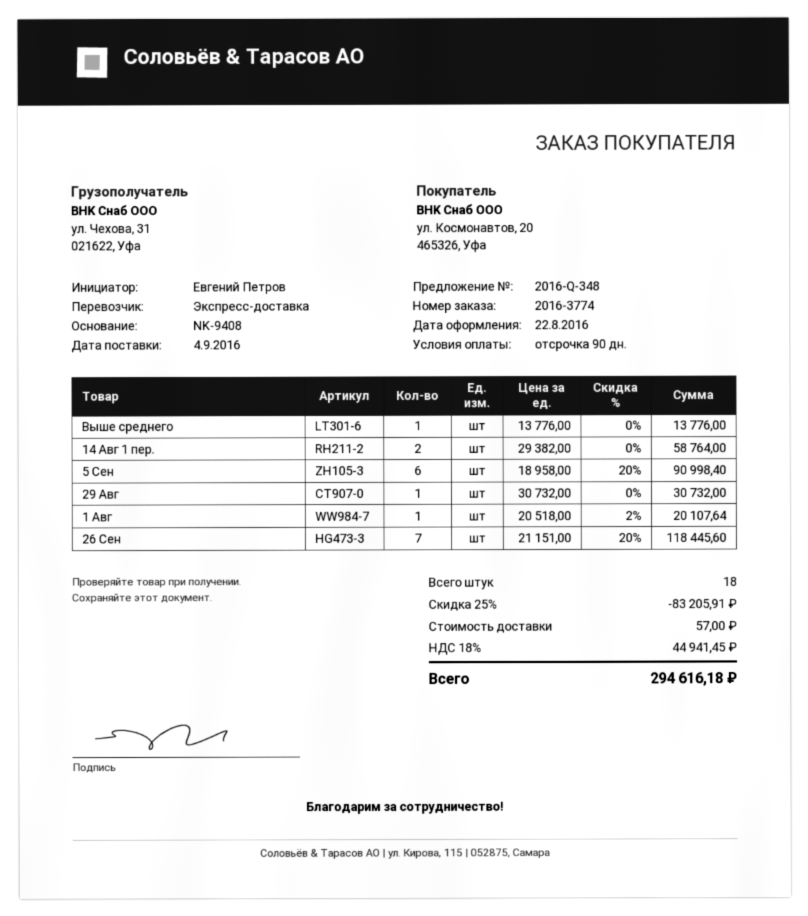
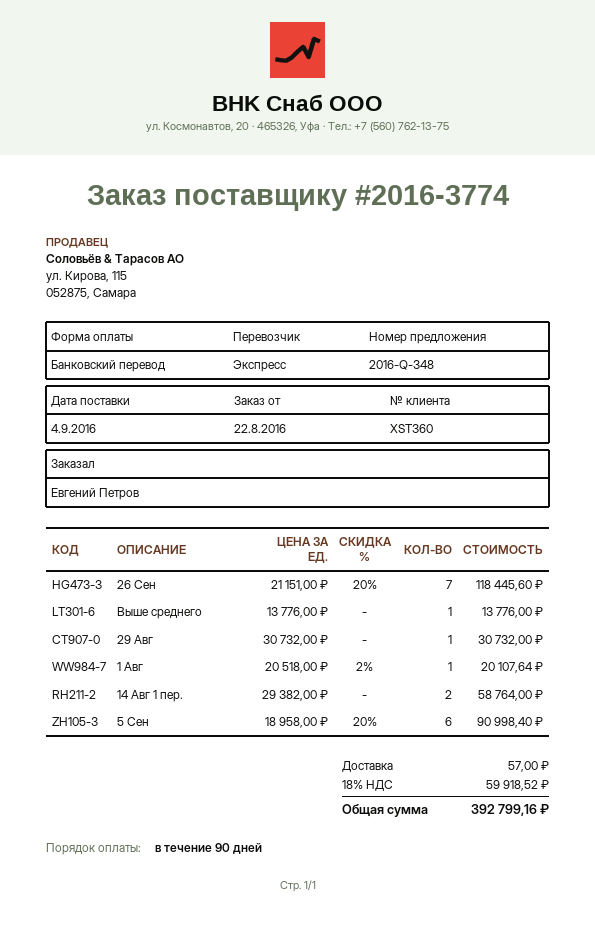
discount: 25% = 83205.91 -> none
tax: 18% = 44941.45 -> 18% = 59918.52
total: 294616.18 -> 392799.16

